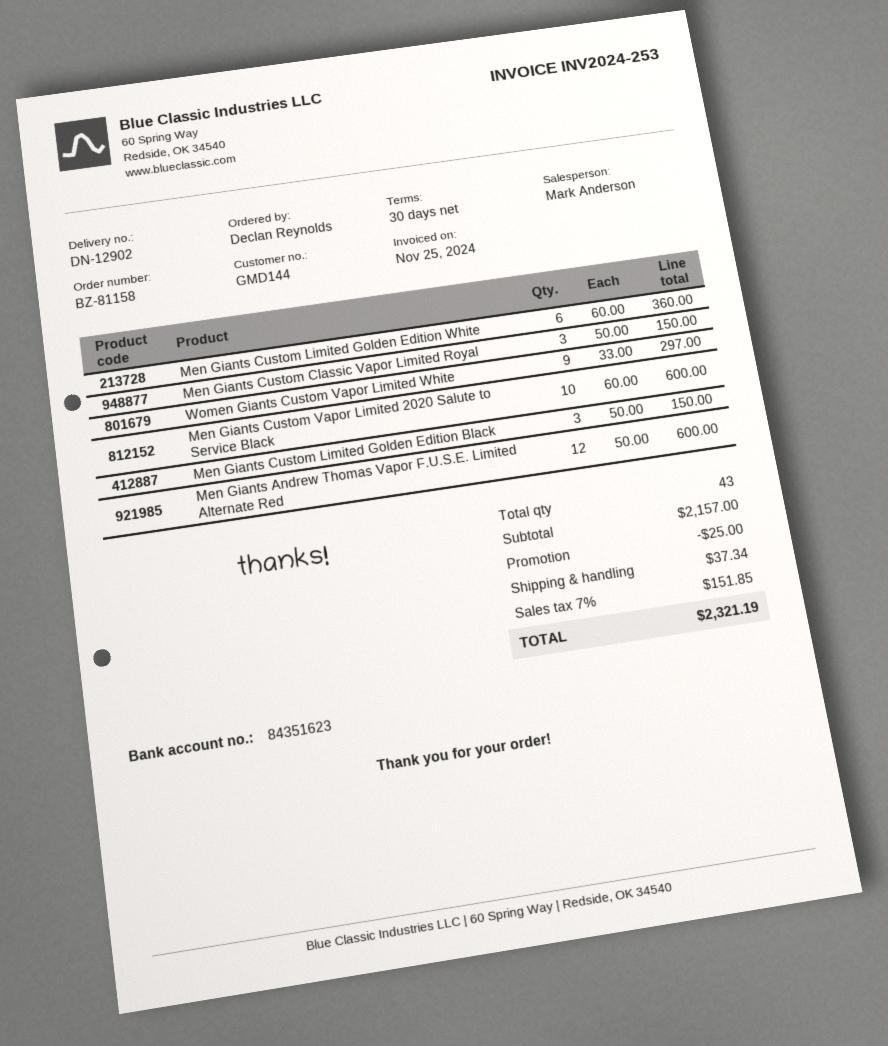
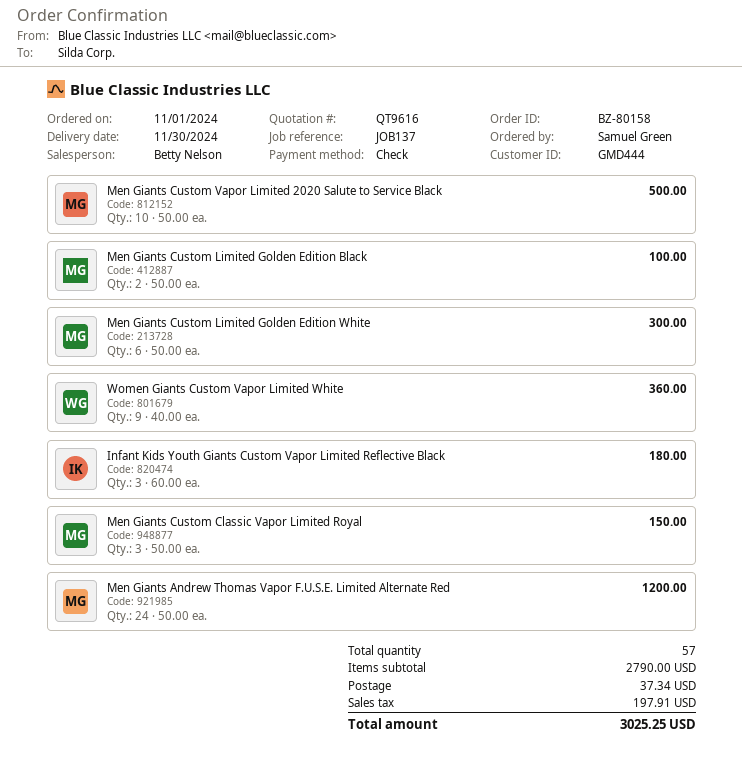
order number: BZ-81158 -> BZ-80158
customer number: GMD144 -> GMD444
ordered by: Declan Reynolds -> Samuel Green
sales rep: Mark Anderson -> Betty Nelson
Men Giants Custom Limited Golden Edition White: 6 x 60.00 = 360.00 -> 6 x 50.00 = 300.00
Women Giants Custom Vapor Limited White: 9 x 33.00 = 297.00 -> 9 x 40.00 = 360.00
Men Giants Custom Vapor Limited 2020 Salute to Service Black: 10 x 60.00 = 600.00 -> 10 x 50.00 = 500.00
Men Giants Custom Limited Golden Edition Black: 3 x 50.00 = 150.00 -> 2 x 50.00 = 100.00
Men Giants Andrew Thomas Vapor F.U.S.E. Limited Alternate Red: 12 x 50.00 = 600.00 -> 24 x 50.00 = 1200.00
Infant Kids Youth Giants Custom Vapor Limited Reflective Black: none -> 3 x 60.00 = 180.00
total quantity: 43 -> 57
subtotal: 2157.00 -> 2790.00
discount: 25.00 -> none
tax: 151.85 -> 197.91
total: 2321.19 -> 3025.25

